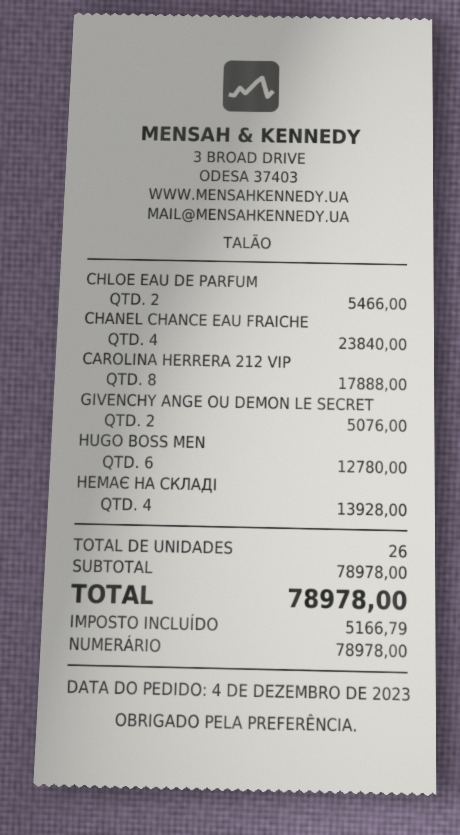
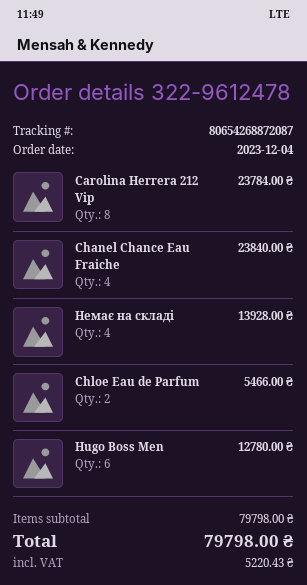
CAROLINA HERRERA 212 VIP: 8 for 17888.00 -> 8 for 23784.00
GIVENCHY ANGE OU DEMON LE SECRET: 2 for 5076.00 -> none
subtotal: 78978.00 -> 79798.00
tax: 5166.79 -> 5220.43
total: 78978.00 -> 79798.00

